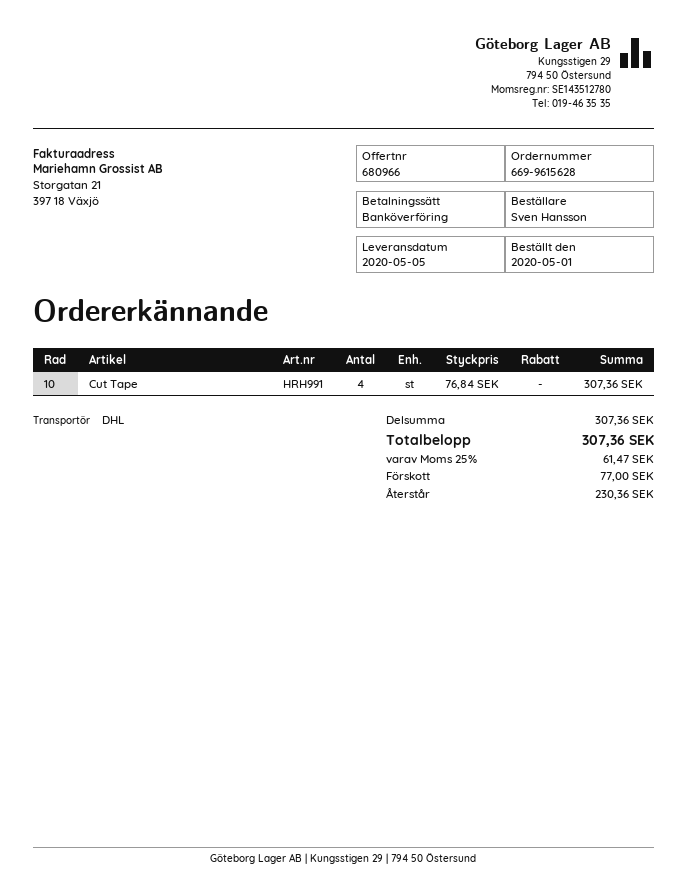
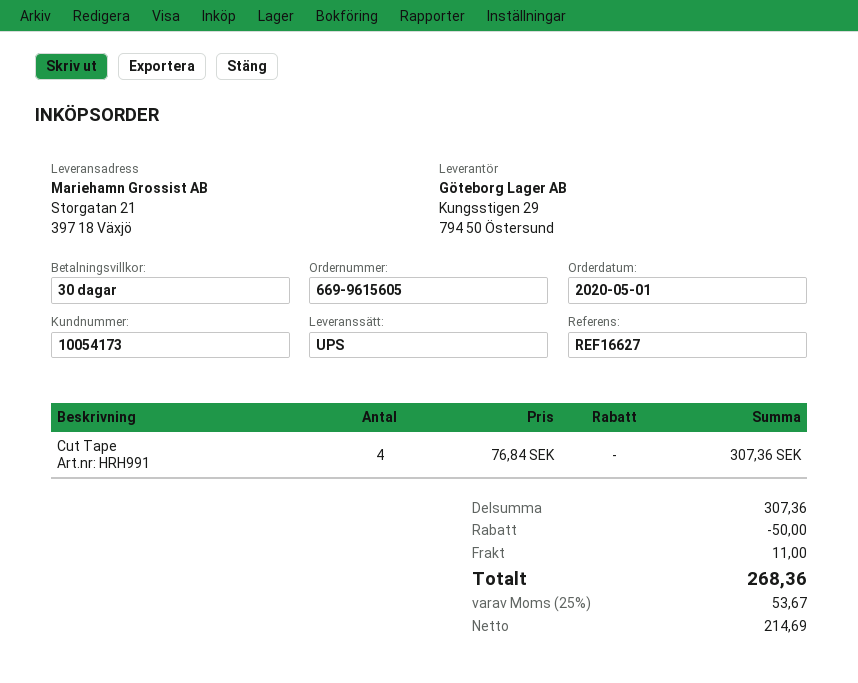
order number: 669-9615628 -> 669-9615605
shipping method: DHL -> UPS
discount: none -> 50.00
shipping: none -> 11.00
tax: 25% = 61.47 -> 25% = 53.67
total: 307.36 -> 268.36

